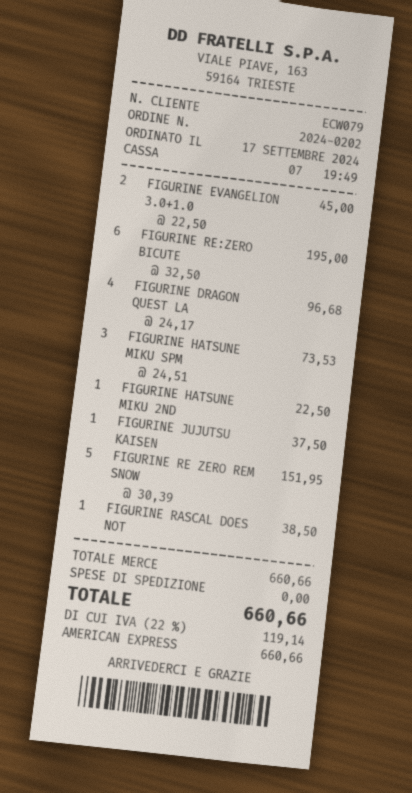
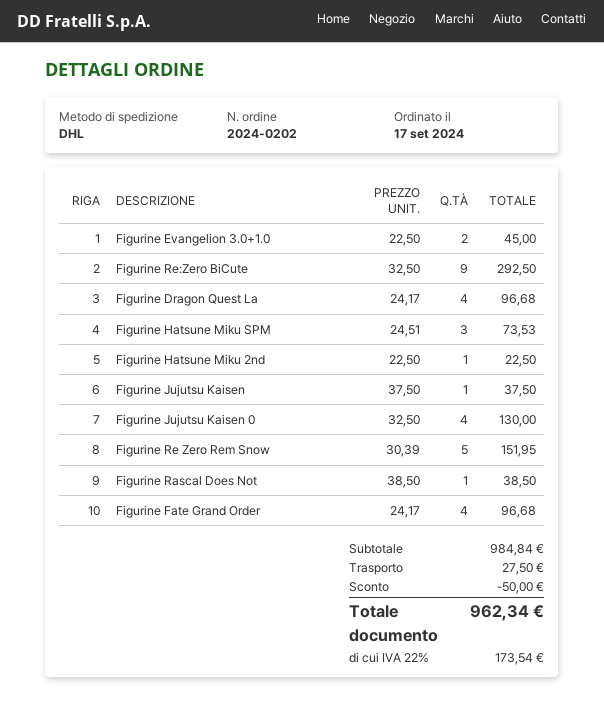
FIGURINE RE:ZERO BICUTE: 6 x 32.50 = 195.00 -> 9 x 32.50 = 292.50
Figurine Jujutsu Kaisen 0: none -> 4 x 32.50 = 130.00
Figurine Fate Grand Order: none -> 4 x 24.17 = 96.68
subtotal: 660.66 -> 984.84
discount: none -> 50.00
shipping: 0.00 -> 27.50
tax: 22% = 119.14 -> 22% = 173.54
total: 660.66 -> 962.34

